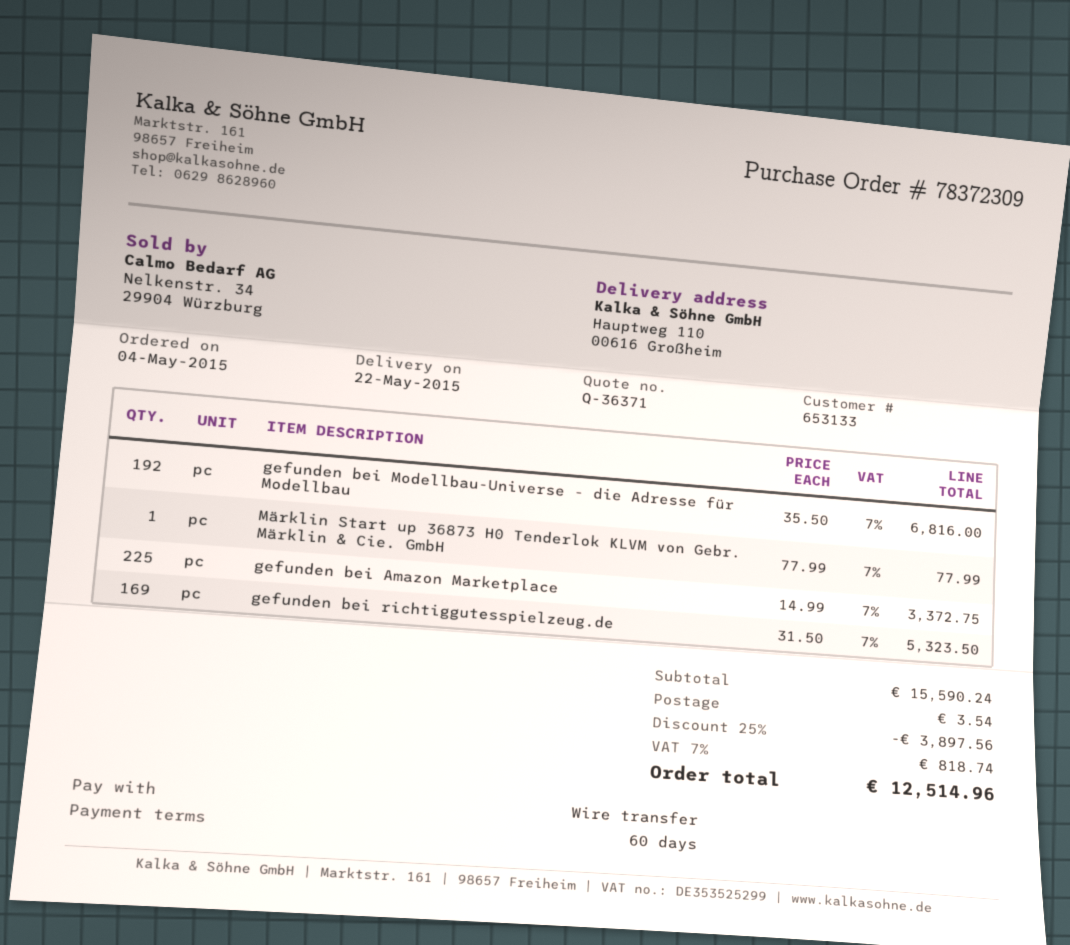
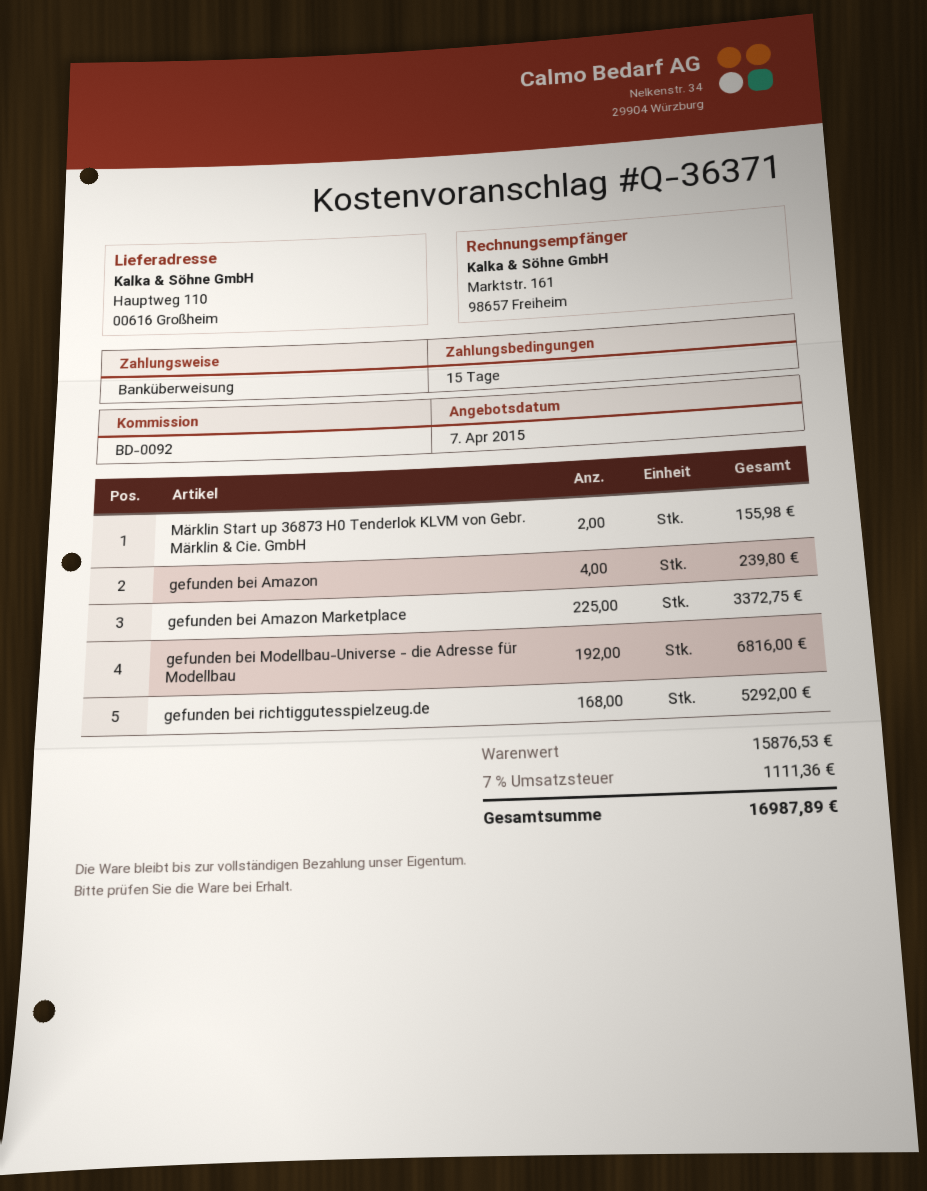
payment terms: 60 days -> 15 days
Märklin Start up 36873 H0 Tenderlok KLVM von Gebr. Märklin & Cie. GmbH: 1 for 77.99 -> 2 for 155.98
gefunden bei richtiggutesspielzeug.de: 169 for 5323.50 -> 168 for 5292.00
gefunden bei Amazon: none -> 4 for 239.80
subtotal: 15590.24 -> 15876.53
discount: 25% = 3897.56 -> none
shipping: 3.54 -> none
tax: 7% = 818.74 -> 7% = 1111.36
total: 12514.96 -> 16987.89

